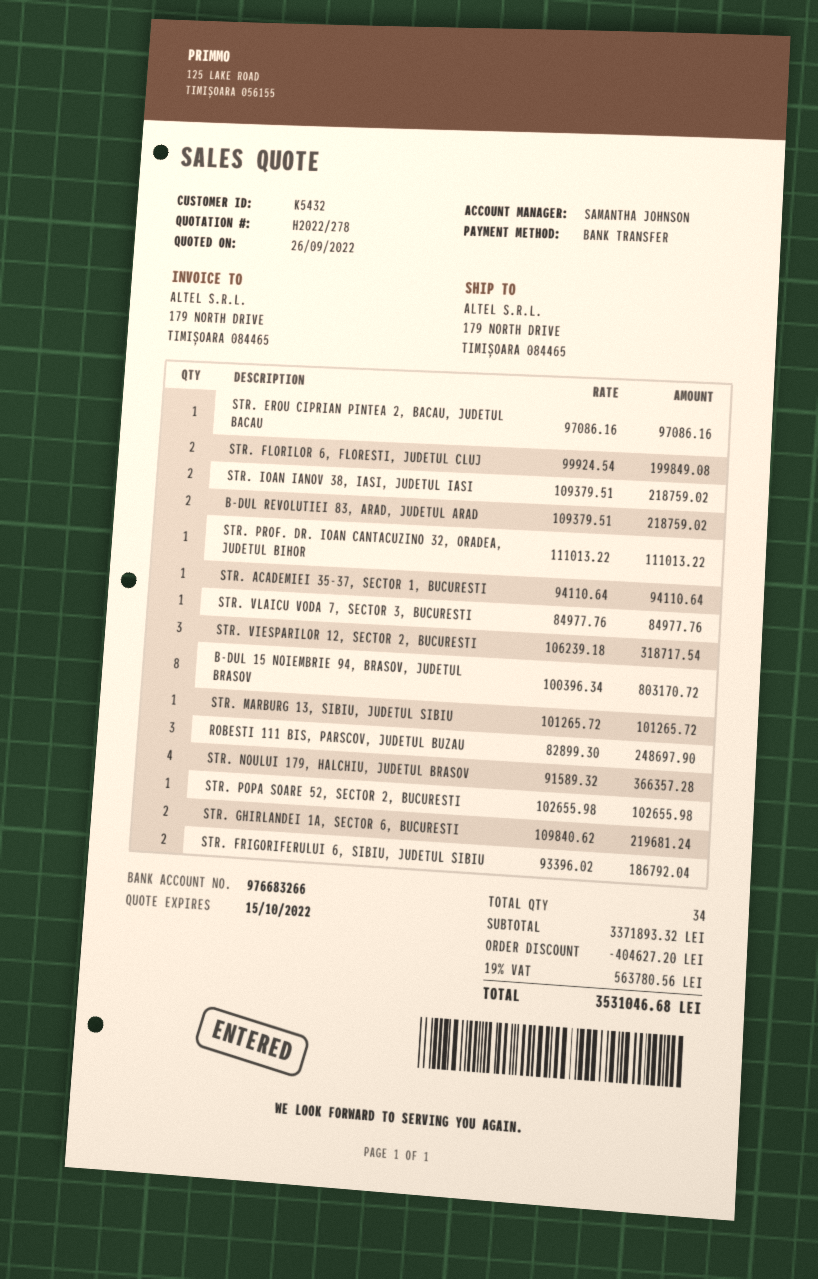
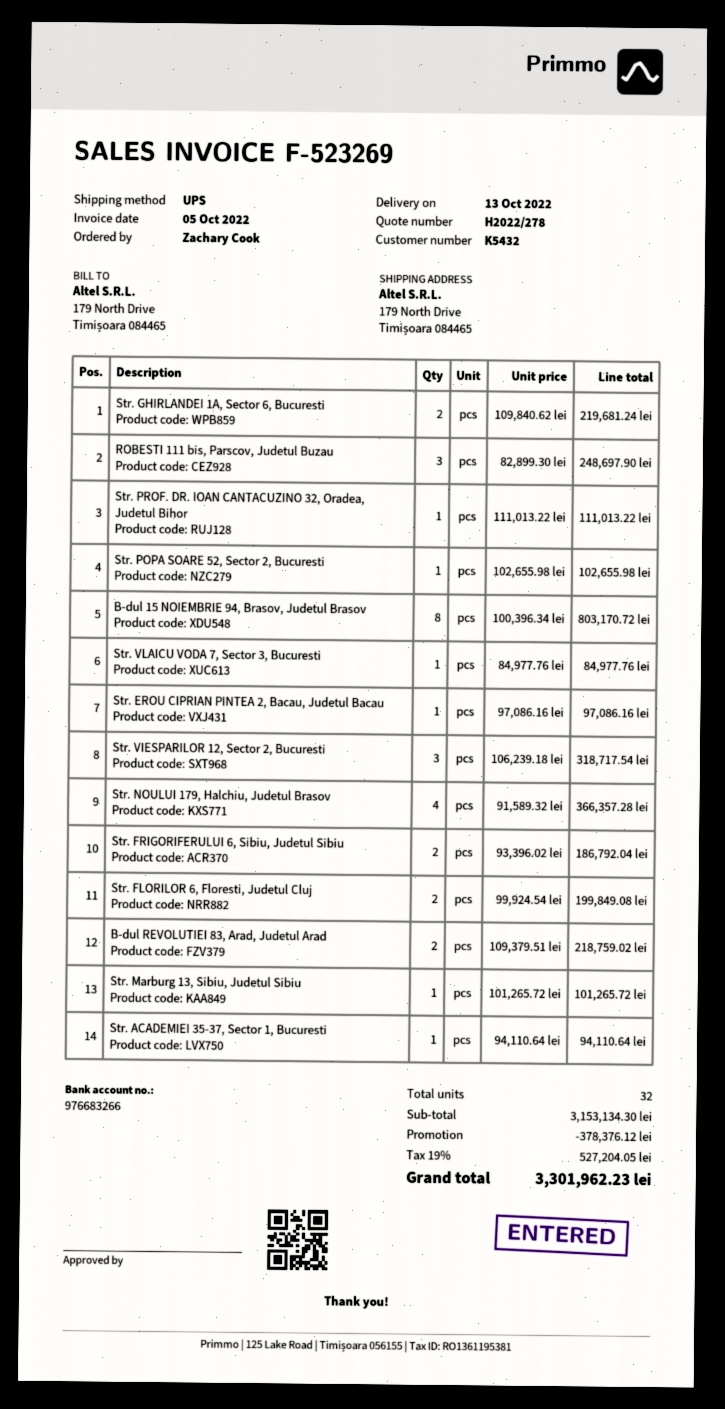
STR. IOAN IANOV 38, IASI, JUDETUL IASI: 2 x 109379.51 = 218759.02 -> none
total quantity: 34 -> 32
subtotal: 3371893.32 -> 3153134.30
discount: 404627.20 -> 378376.12
tax: 19% = 563780.56 -> 19% = 527204.05
total: 3531046.68 -> 3301962.23

